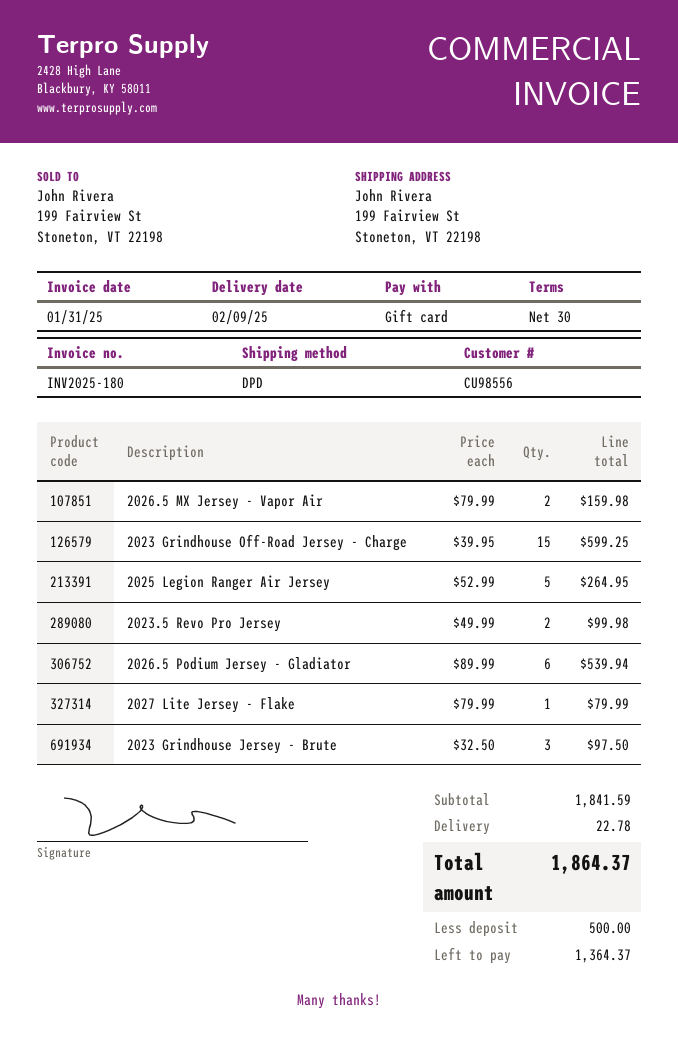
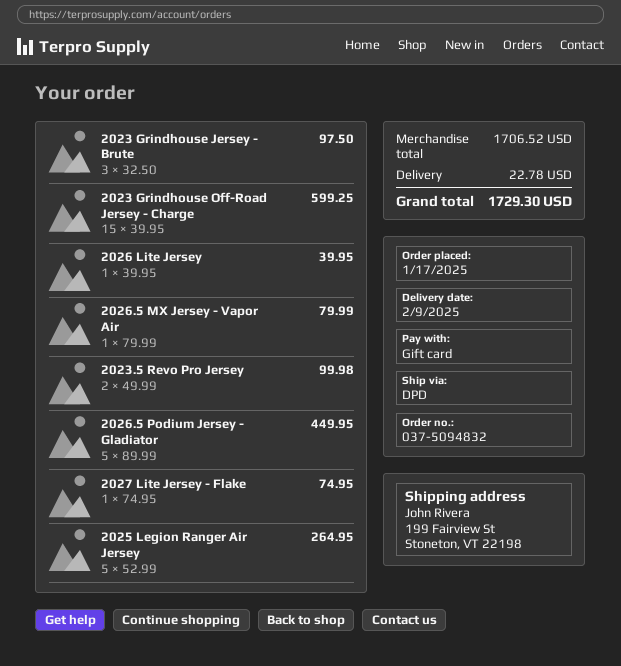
2026.5 MX Jersey - Vapor Air: 2 x 79.99 = 159.98 -> 1 x 79.99 = 79.99
2026.5 Podium Jersey - Gladiator: 6 x 89.99 = 539.94 -> 5 x 89.99 = 449.95
2027 Lite Jersey - Flake: 1 x 79.99 = 79.99 -> 1 x 74.95 = 74.95
2026 Lite Jersey: none -> 1 x 39.95 = 39.95
subtotal: 1841.59 -> 1706.52
total: 1864.37 -> 1729.30

